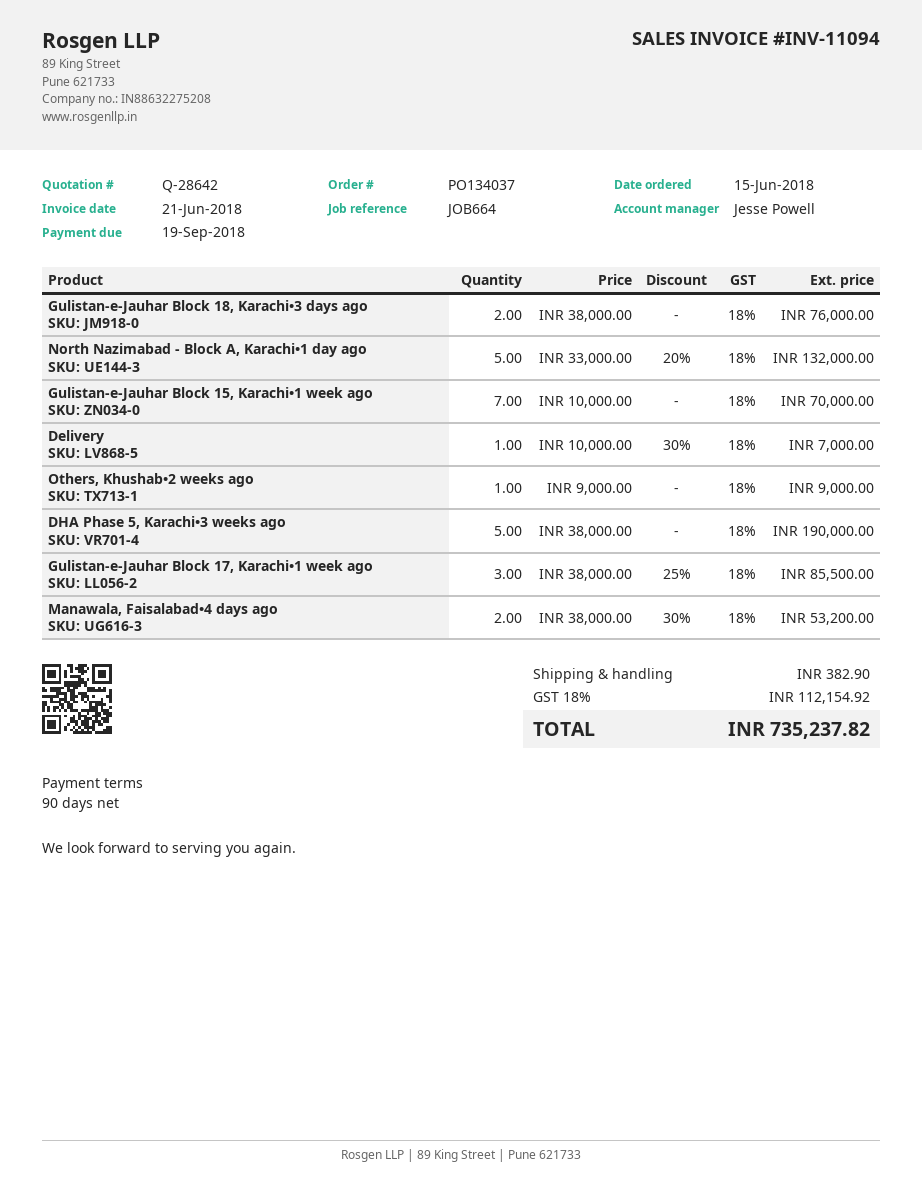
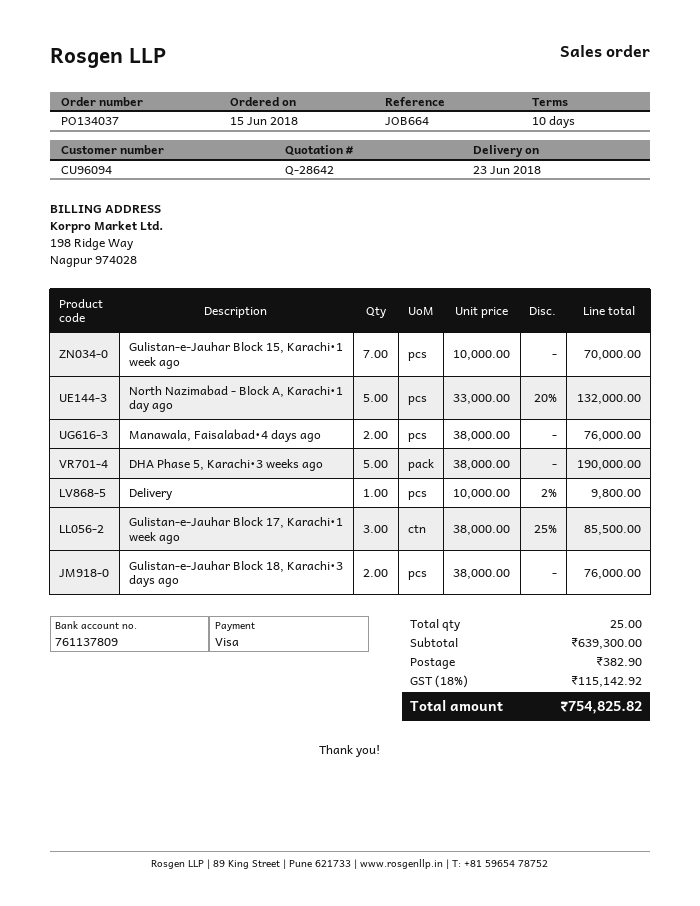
payment terms: 90 days -> 10 days
Delivery: 1 x 10000.00 - 30% = 7000.00 -> 1 x 10000.00 - 2% = 9800.00
Others, Khushab•2 weeks ago: 1 x 9000.00 = 9000.00 -> none
Manawala, Faisalabad•4 days ago: 2 x 38000.00 - 30% = 53200.00 -> 2 x 38000.00 = 76000.00
tax: 18% = 112154.92 -> 18% = 115142.92
total: 735237.82 -> 754825.82

